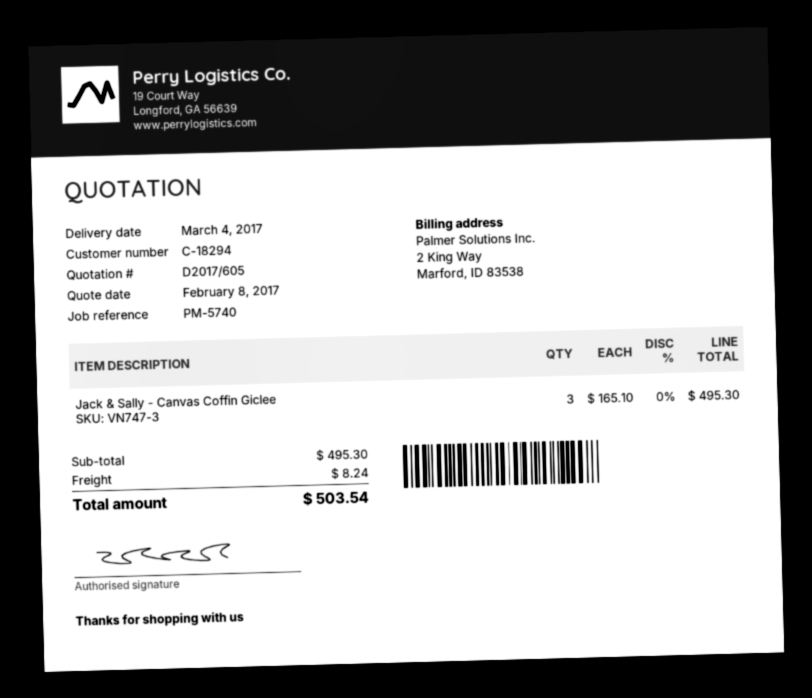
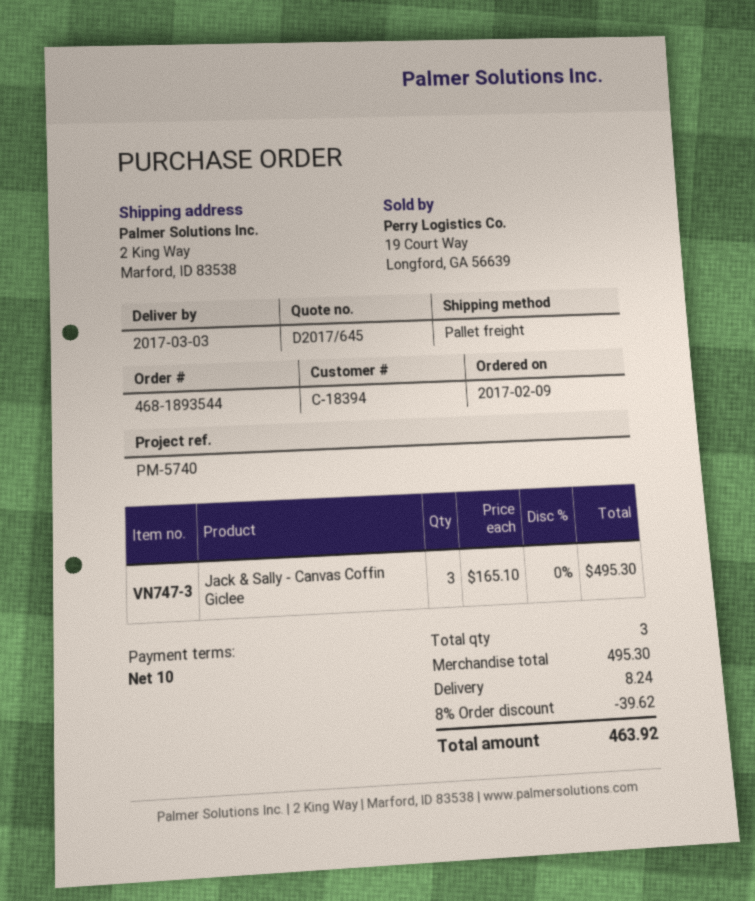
quote number: D2017/605 -> D2017/645
delivery date: 2017-03-04 -> 2017-03-03
customer number: C-18294 -> C-18394
discount: none -> 8% = 39.62
total: 503.54 -> 463.92

